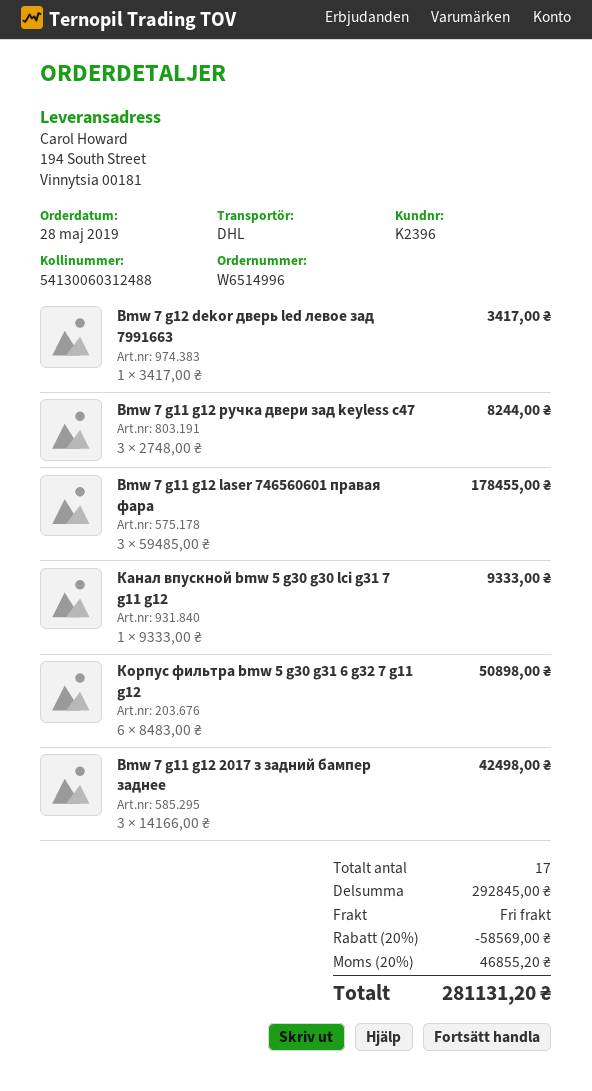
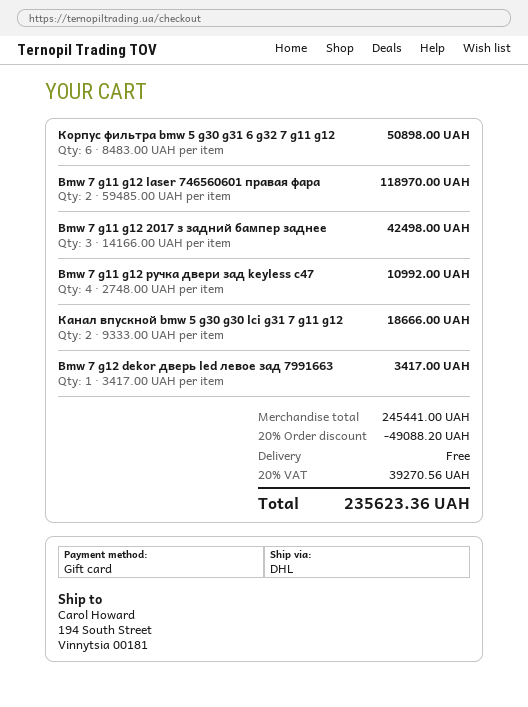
Bmw 7 g11 g12 ручка двери зад keyless c47: 3 x 2748.00 = 8244.00 -> 4 x 2748.00 = 10992.00
Bmw 7 g11 g12 laser 746560601 правая фара: 3 x 59485.00 = 178455.00 -> 2 x 59485.00 = 118970.00
Канал впускной bmw 5 g30 g30 lci g31 7 g11 g12: 1 x 9333.00 = 9333.00 -> 2 x 9333.00 = 18666.00
subtotal: 292845.00 -> 245441.00
discount: 20% = 58569.00 -> 20% = 49088.20
tax: 20% = 46855.20 -> 20% = 39270.56
total: 281131.20 -> 235623.36

